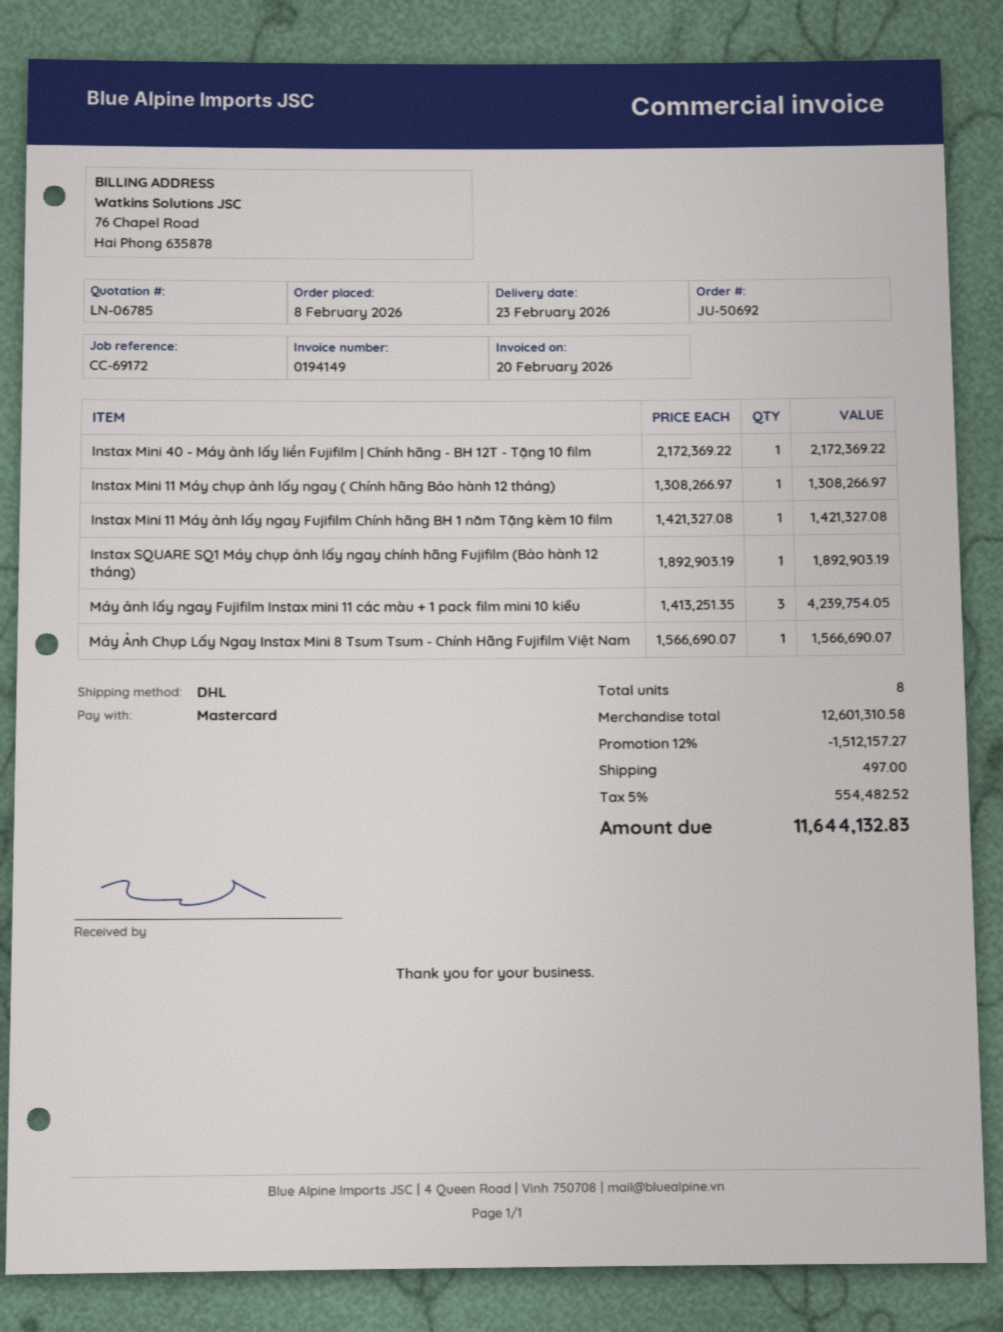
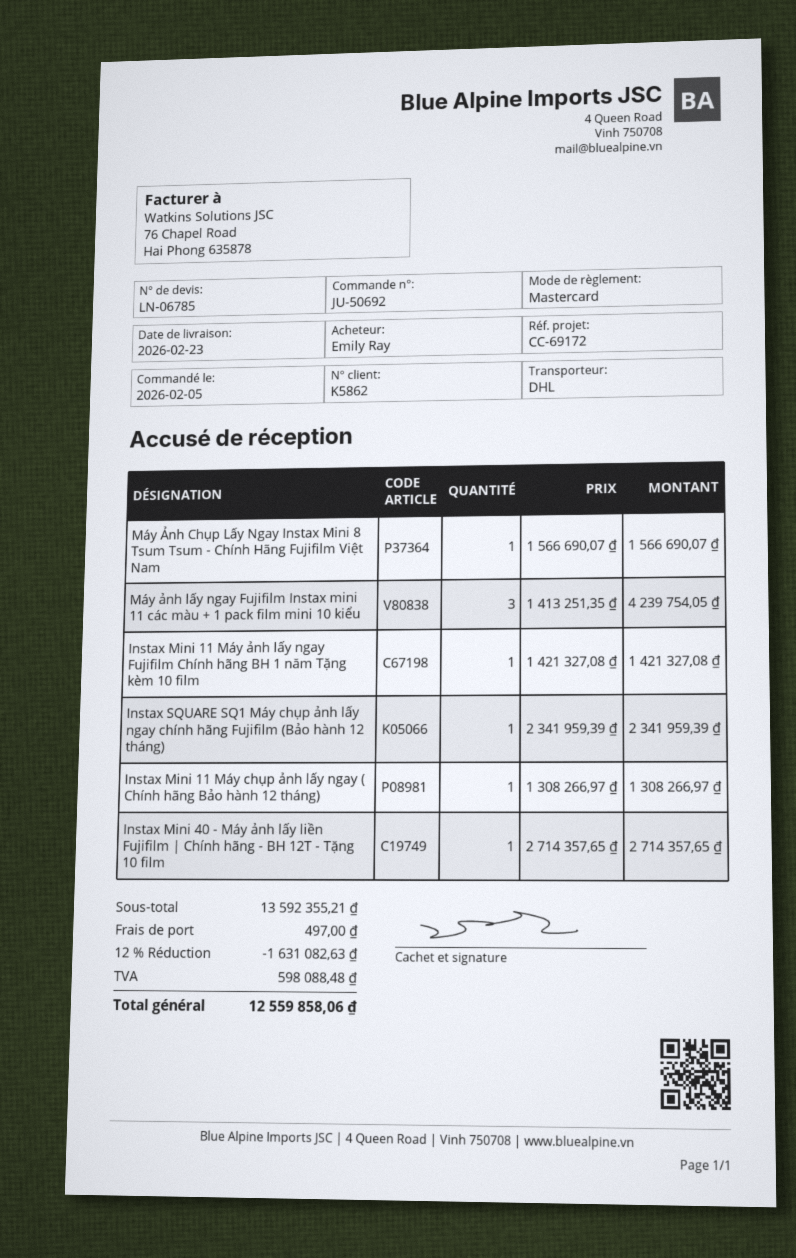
order date: 2026-02-08 -> 2026-02-05
Instax Mini 40 - Máy ảnh lấy liền Fujifilm | Chính hãng - BH 12T - Tặng 10 film: 1 x 2172369.22 = 2172369.22 -> 1 x 2714357.65 = 2714357.65
Instax SQUARE SQ1 Máy chụp ảnh lấy ngay chính hãng Fujifilm (Bảo hành 12 tháng): 1 x 1892903.19 = 1892903.19 -> 1 x 2341959.39 = 2341959.39
subtotal: 12601310.58 -> 13592355.21
discount: 12% = 1512157.27 -> 12% = 1631082.63
tax: 554482.52 -> 598088.48
total: 11644132.83 -> 12559858.06

